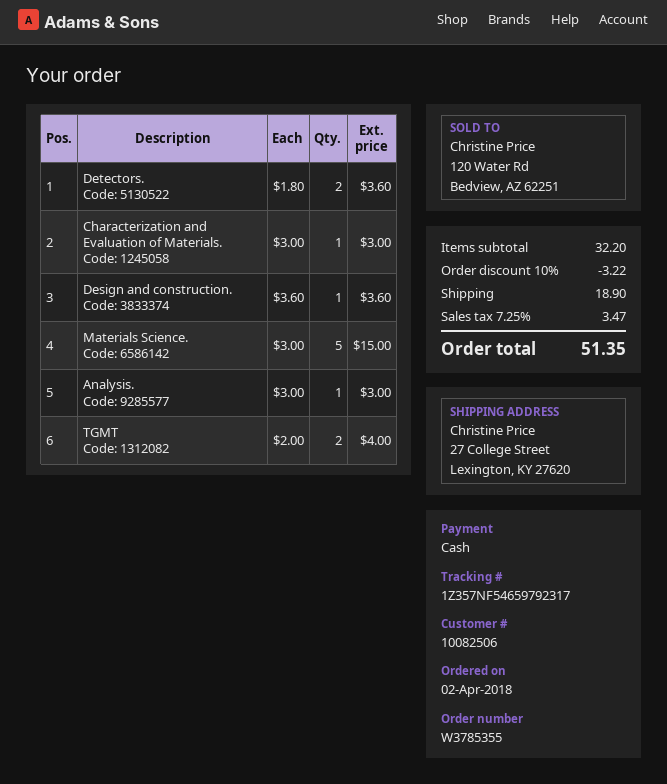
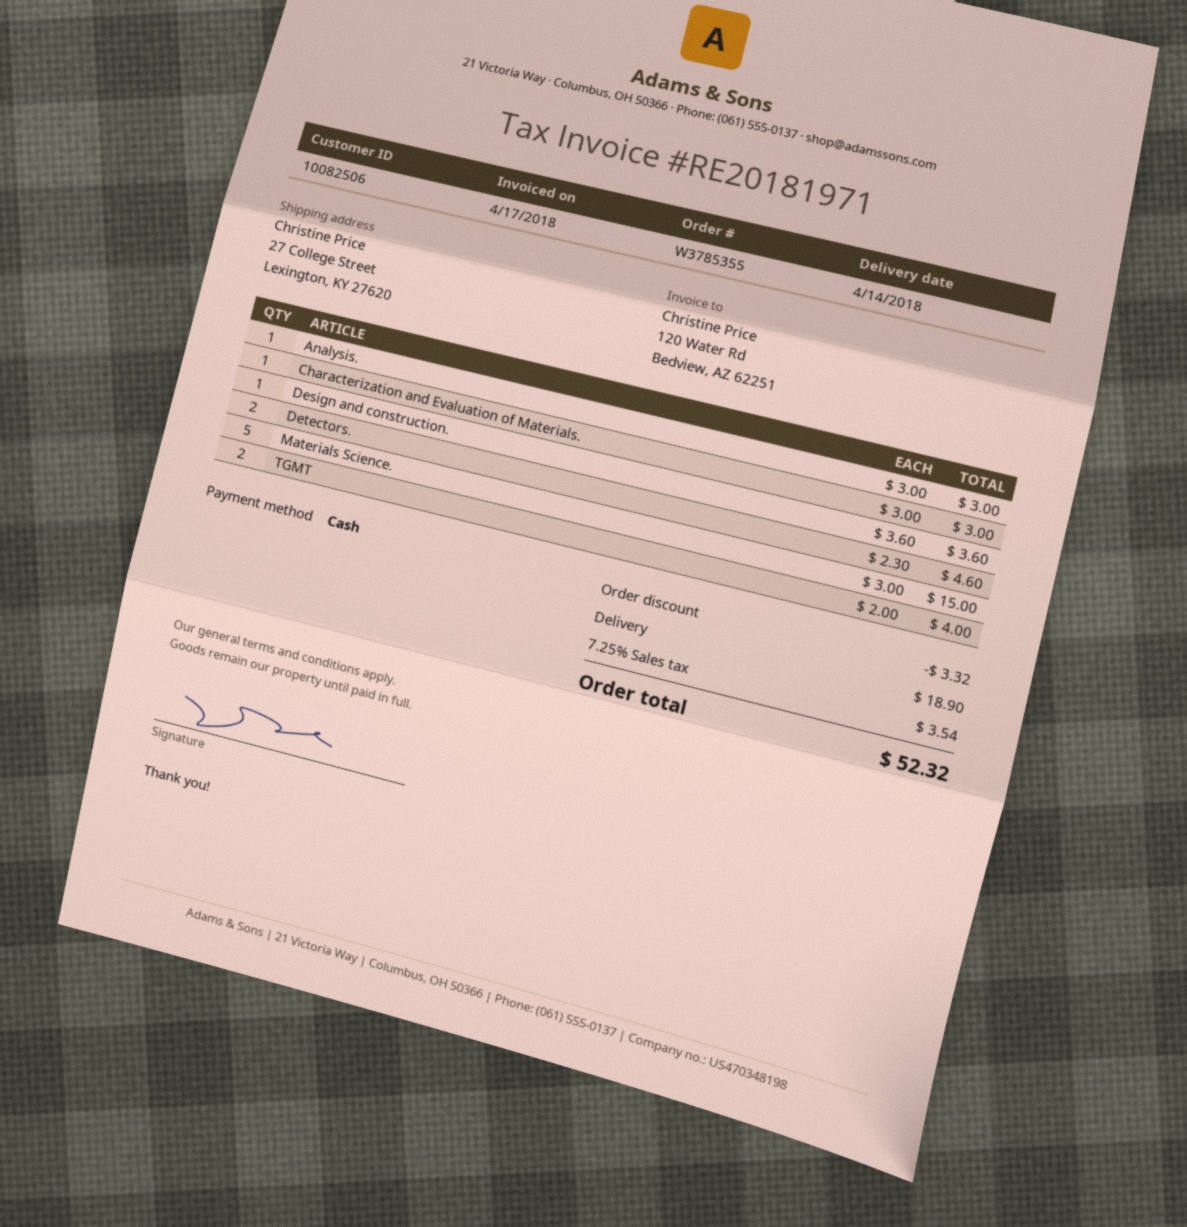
Detectors.: 2 x 1.80 = 3.60 -> 2 x 2.30 = 4.60
discount: 3.22 -> 3.32
tax: 7.25% = 3.47 -> 7.25% = 3.54
total: 51.35 -> 52.32

